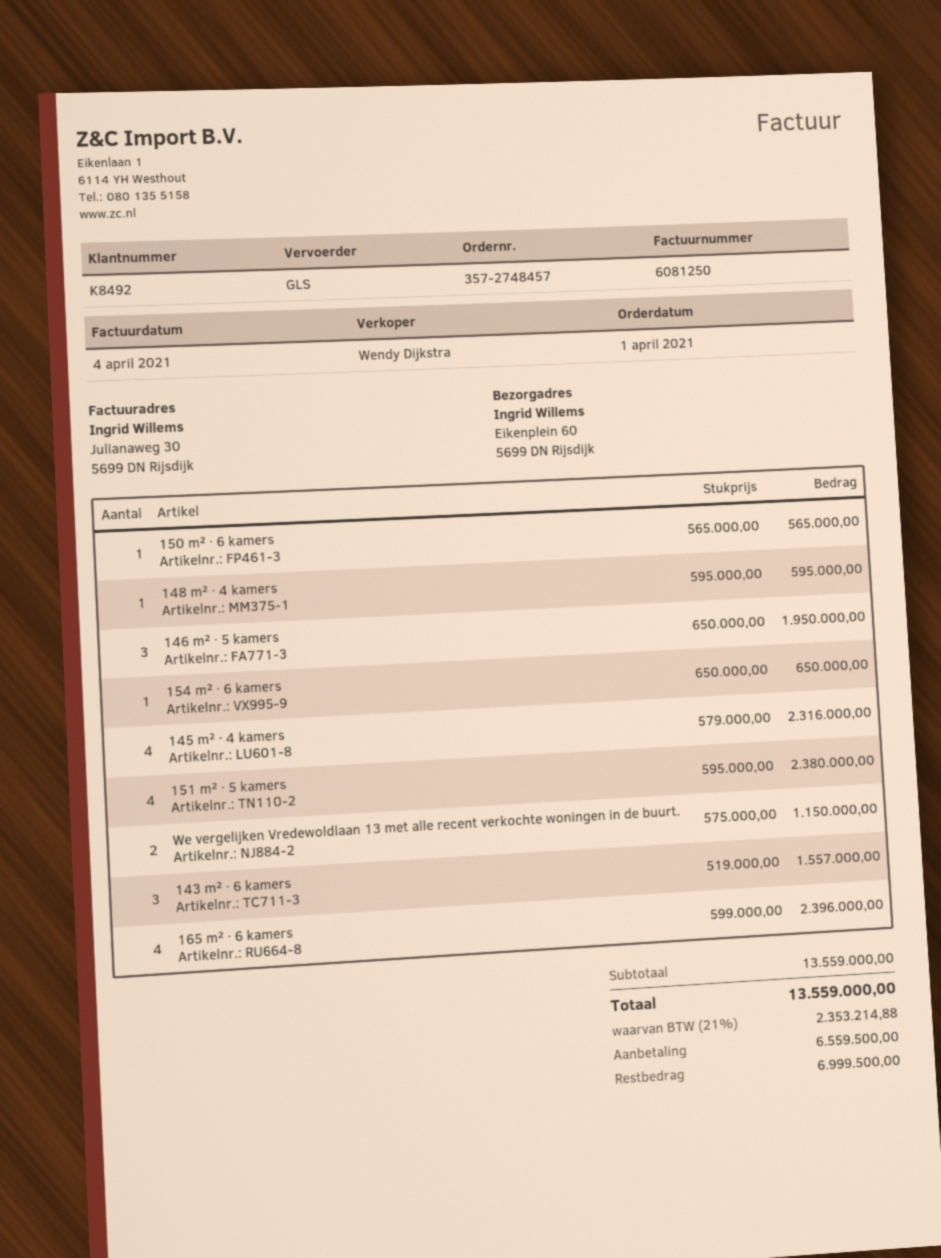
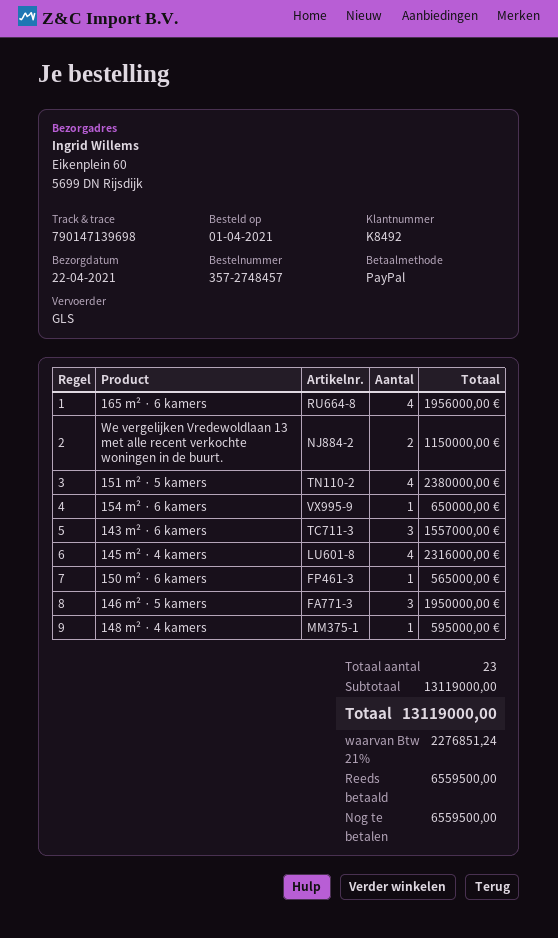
165 m² · 6 kamers: 4 for 2396000.00 -> 4 for 1956000.00
subtotal: 13559000.00 -> 13119000.00
tax: 21% = 2353214.88 -> 21% = 2276851.24
total: 13559000.00 -> 13119000.00
balance: 6999500.00 -> 6559500.00

